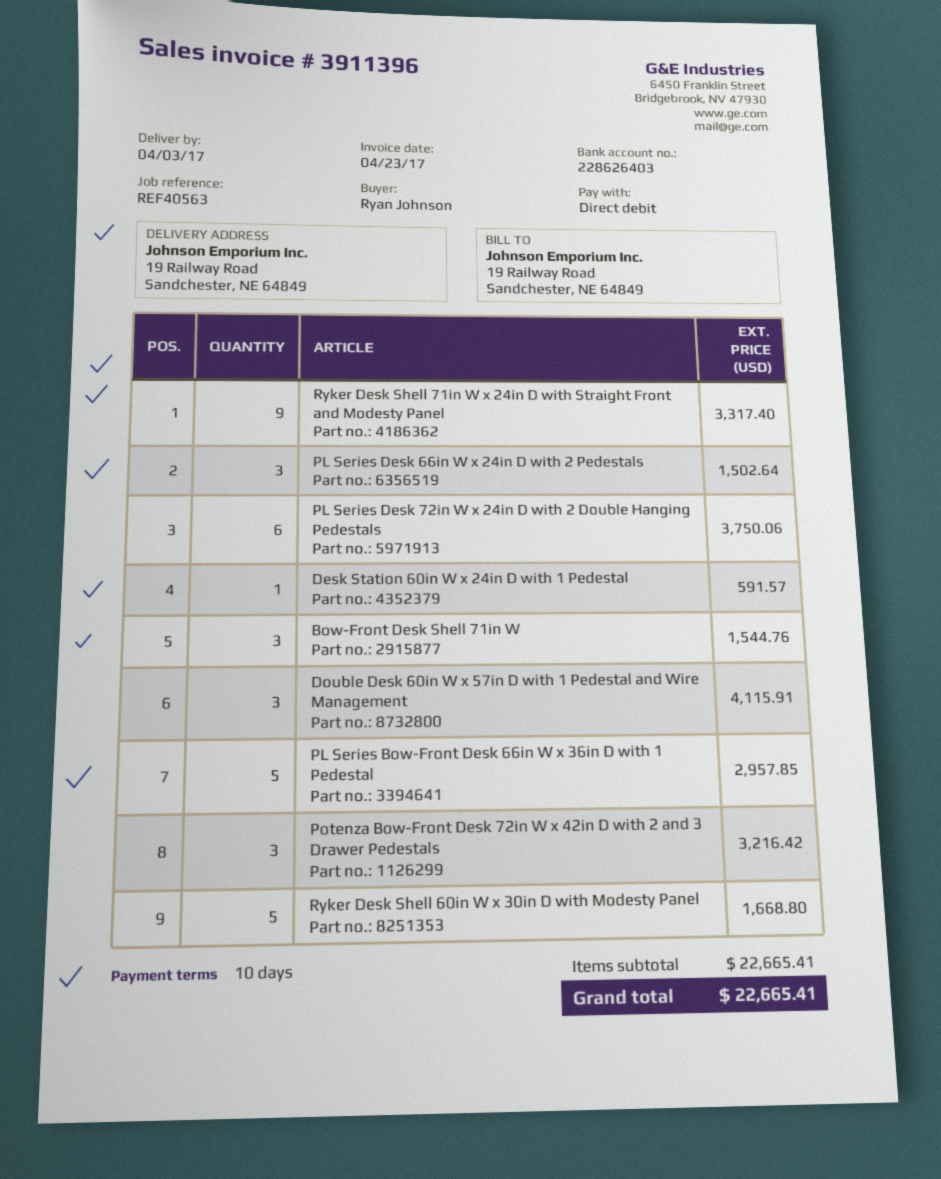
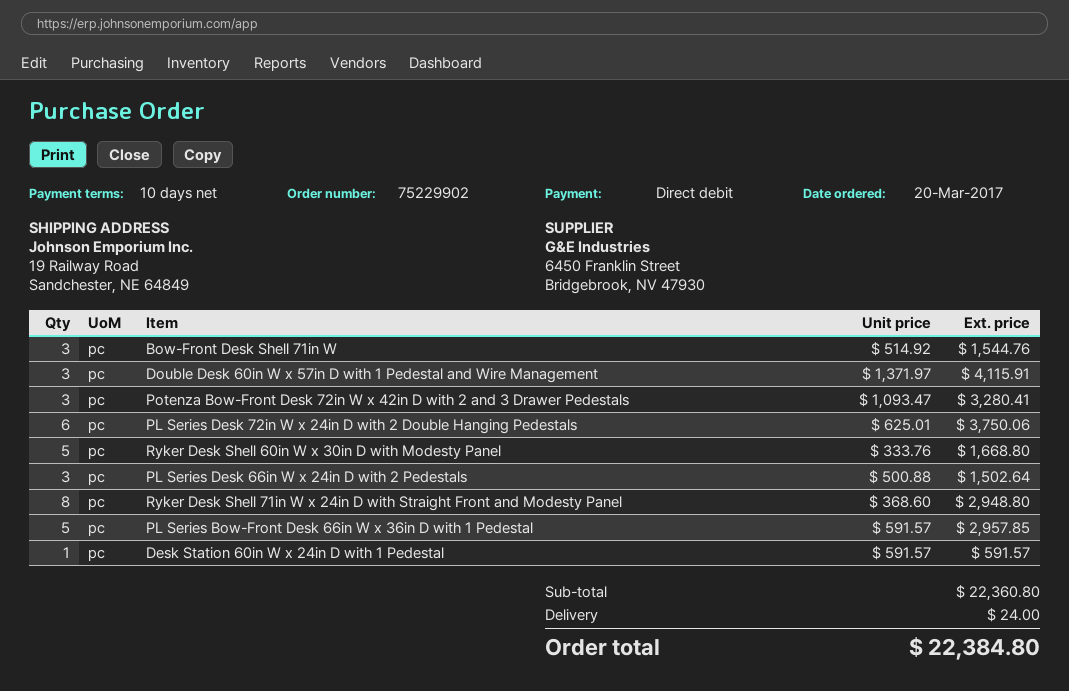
Ryker Desk Shell 71in W x 24in D with Straight Front and Modesty Panel: 9 for 3317.40 -> 8 for 2948.80
Potenza Bow-Front Desk 72in W x 42in D with 2 and 3 Drawer Pedestals: 3 for 3216.42 -> 3 for 3280.41
subtotal: 22665.41 -> 22360.80
shipping: none -> 24.00
total: 22665.41 -> 22384.80

